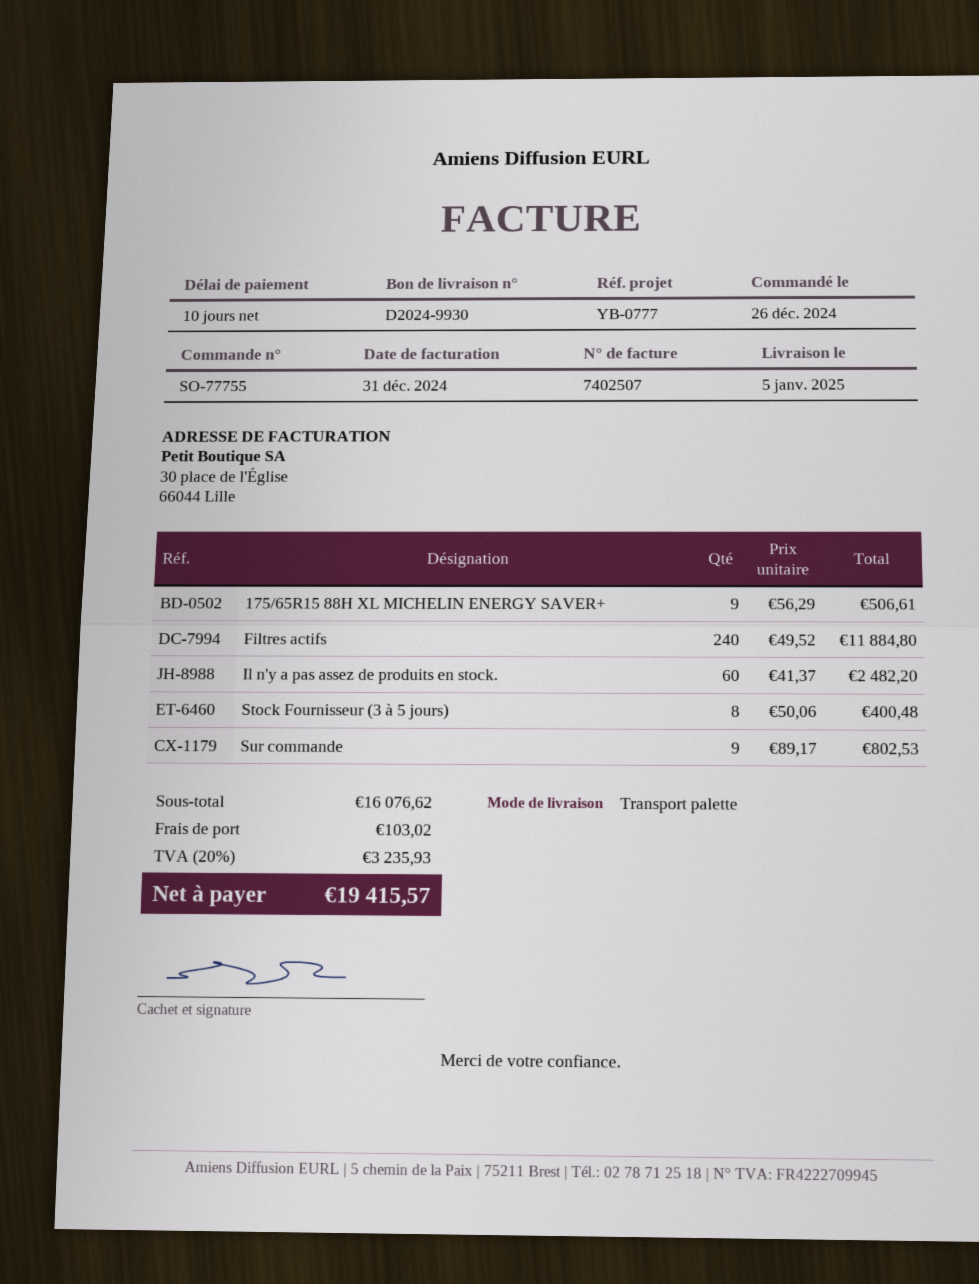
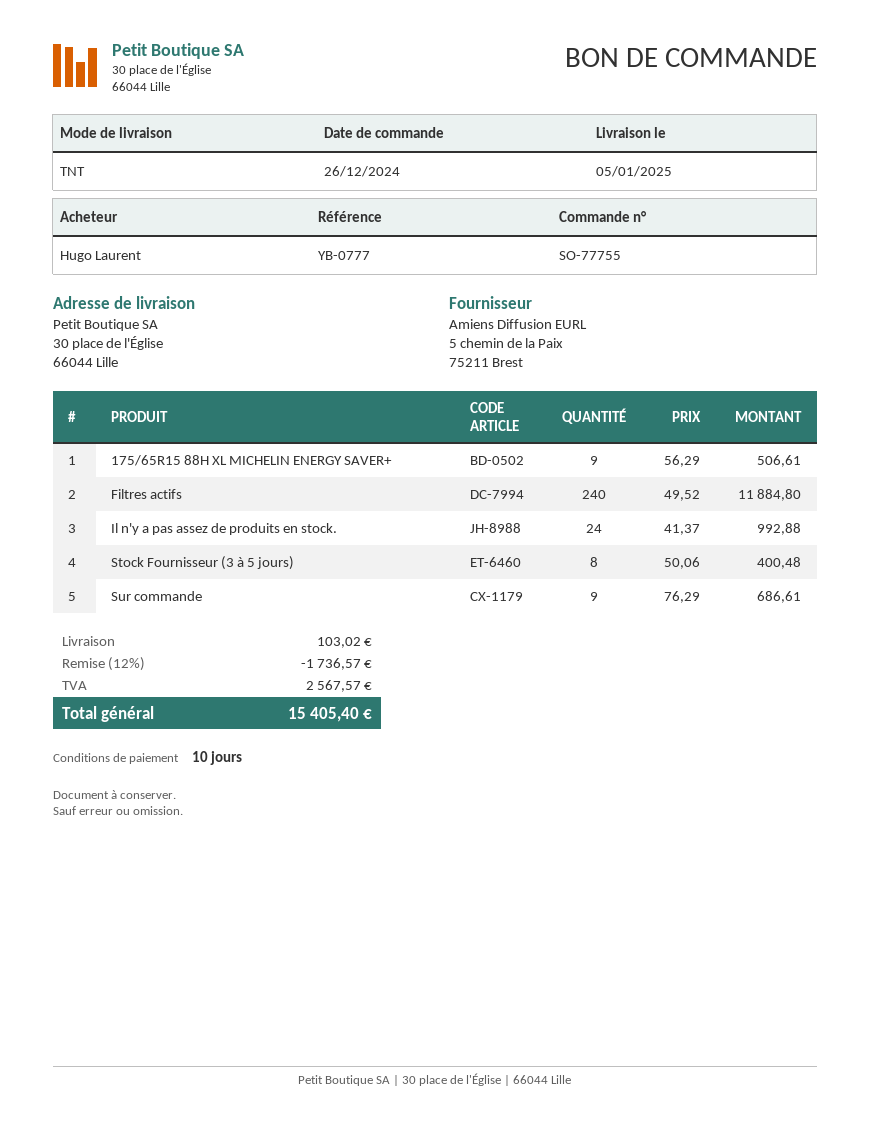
shipping method: pallet freight -> TNT
Il n'y a pas assez de produits en stock.: 60 x 41.37 = 2482.20 -> 24 x 41.37 = 992.88
Sur commande: 9 x 89.17 = 802.53 -> 9 x 76.29 = 686.61
discount: none -> 12% = 1736.57
tax: 3235.93 -> 2567.57
total: 19415.57 -> 15405.40

